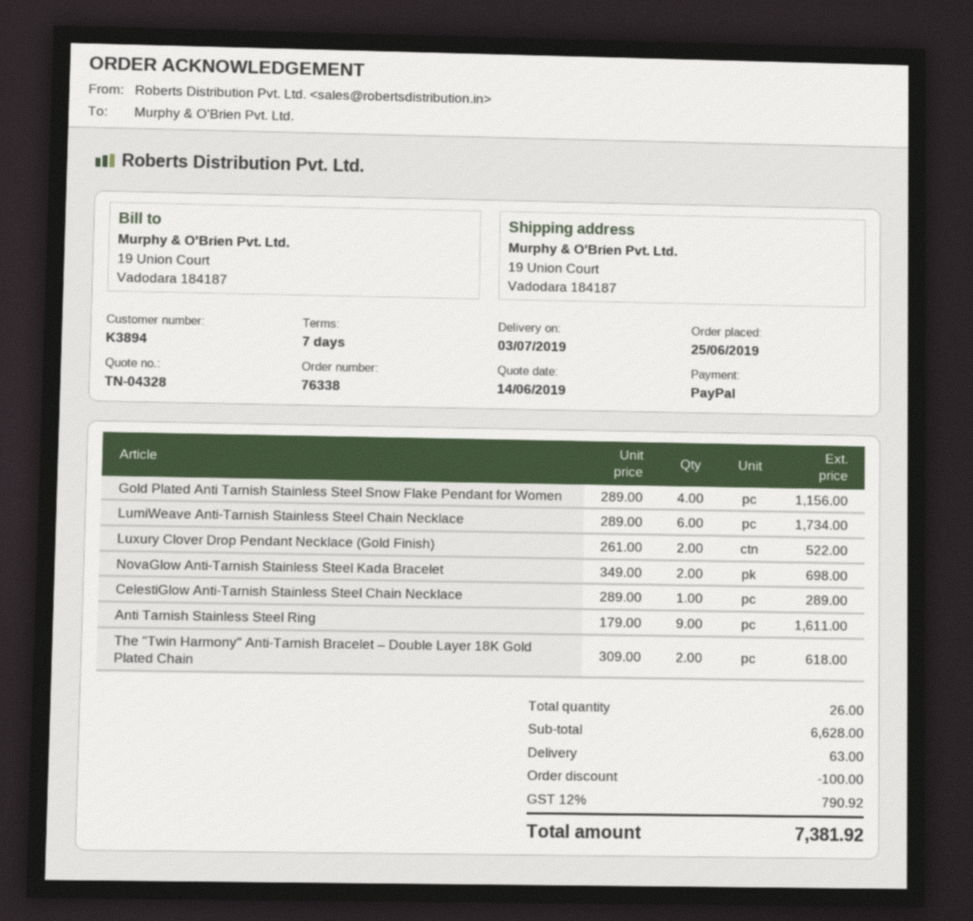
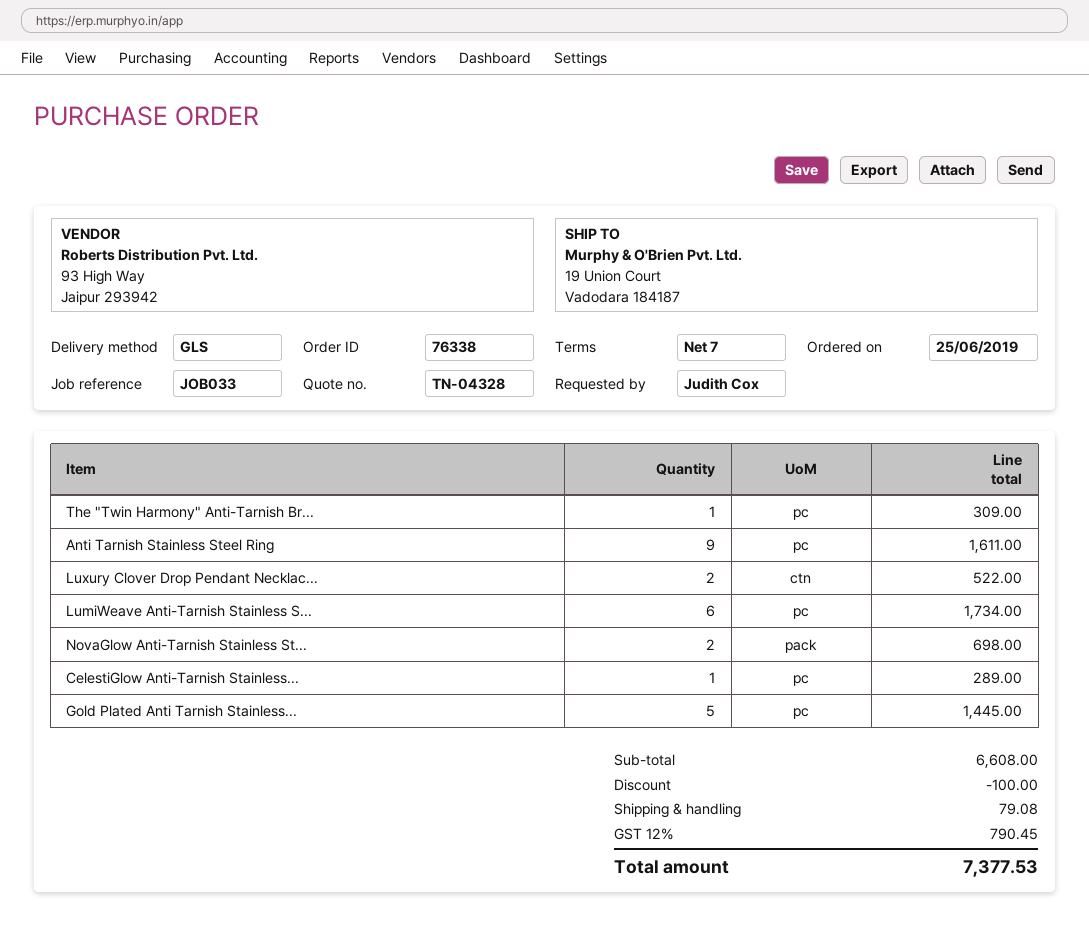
Gold Plated Anti Tarnish Stainless Steel Snow Flake Pendant for Women: 4 for 1156.00 -> 5 for 1445.00
The "Twin Harmony" Anti-Tarnish Bracelet – Double Layer 18K Gold Plated Chain: 2 for 618.00 -> 1 for 309.00
subtotal: 6628.00 -> 6608.00
shipping: 63.00 -> 79.08
tax: 12% = 790.92 -> 12% = 790.45
total: 7381.92 -> 7377.53

